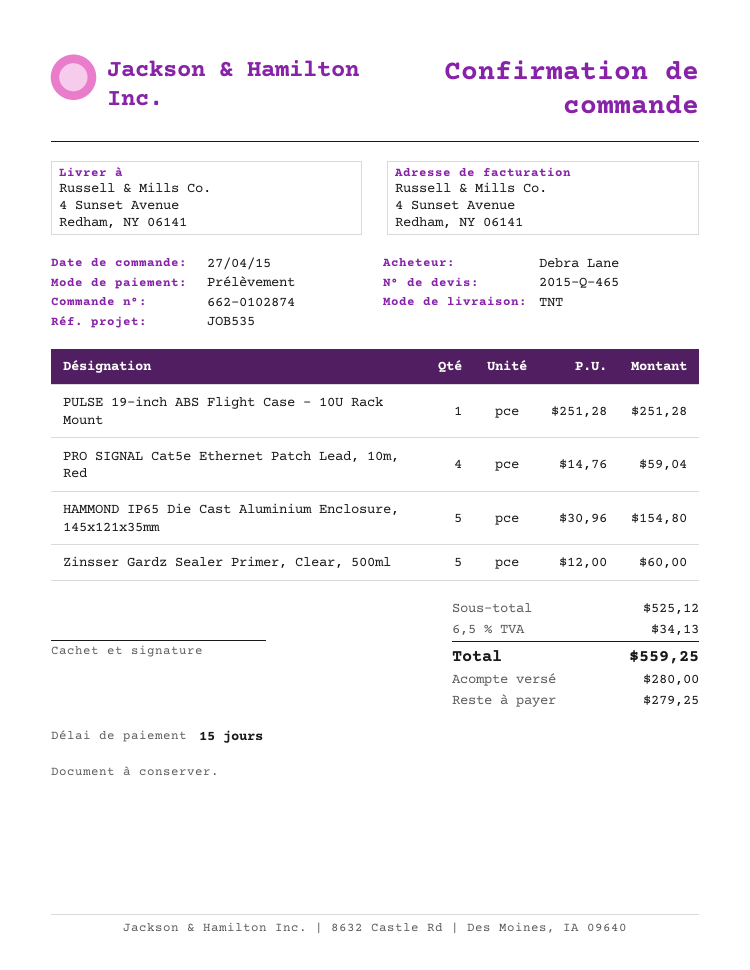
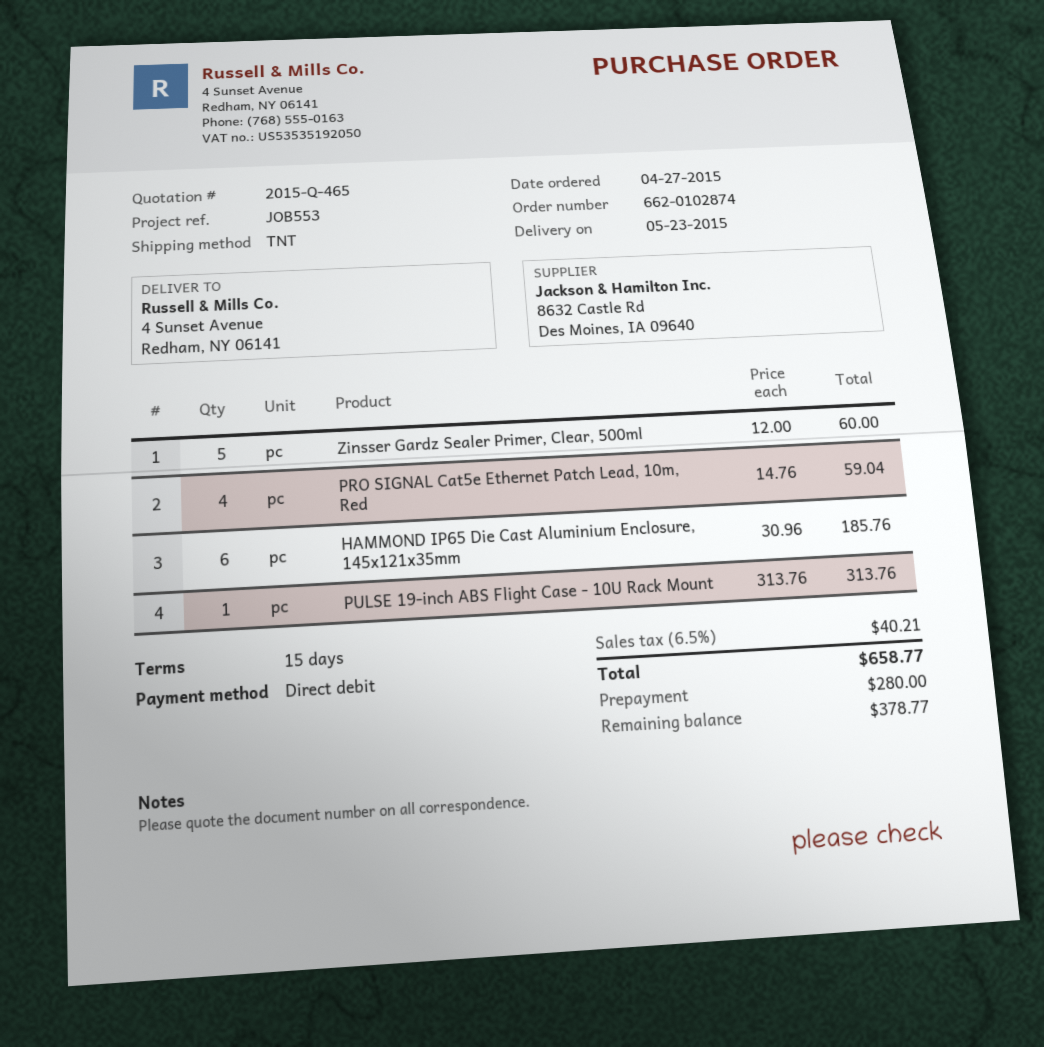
reference: JOB535 -> JOB553
PULSE 19-inch ABS Flight Case - 10U Rack Mount: 1 x 251.28 = 251.28 -> 1 x 313.76 = 313.76
HAMMOND IP65 Die Cast Aluminium Enclosure, 145x121x35mm: 5 x 30.96 = 154.80 -> 6 x 30.96 = 185.76
tax: 6.5% = 34.13 -> 6.5% = 40.21
total: 559.25 -> 658.77
balance: 279.25 -> 378.77

